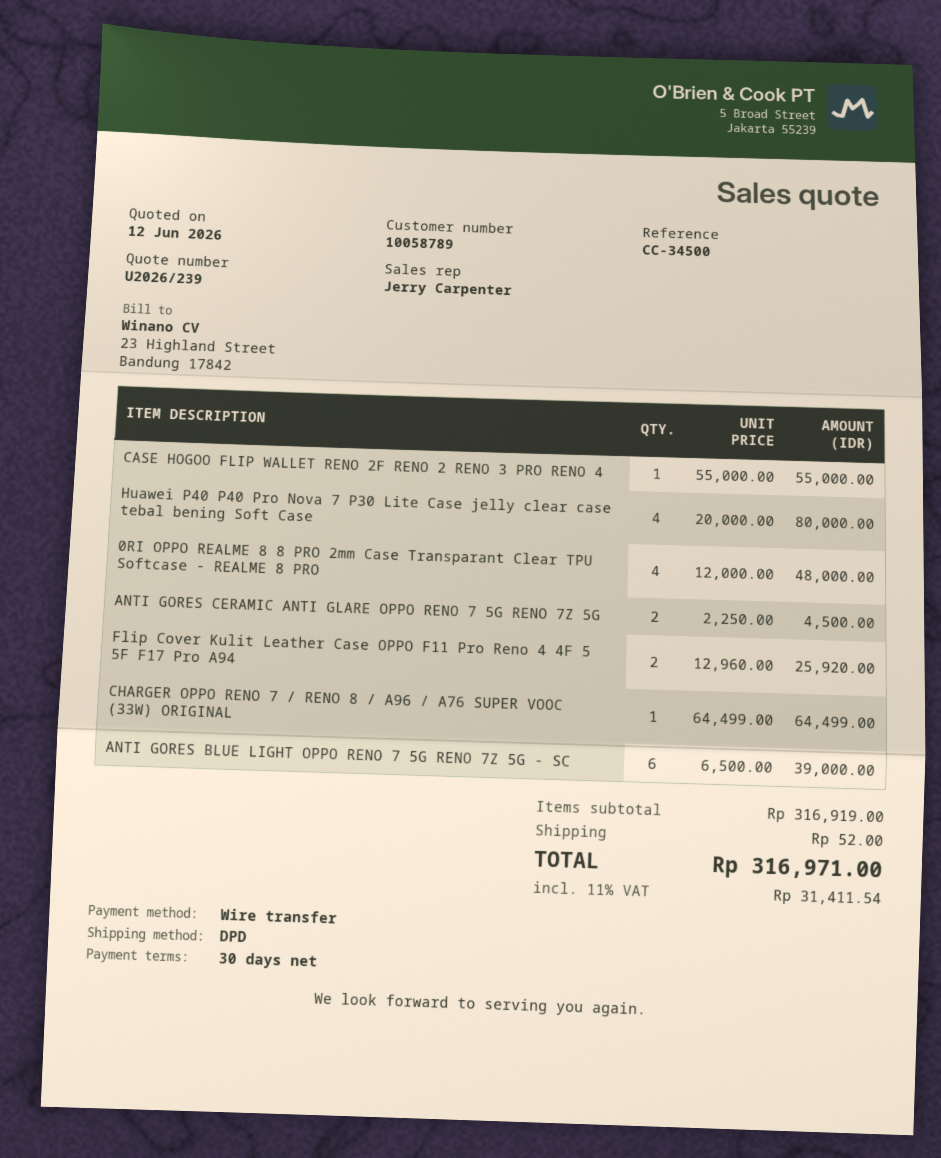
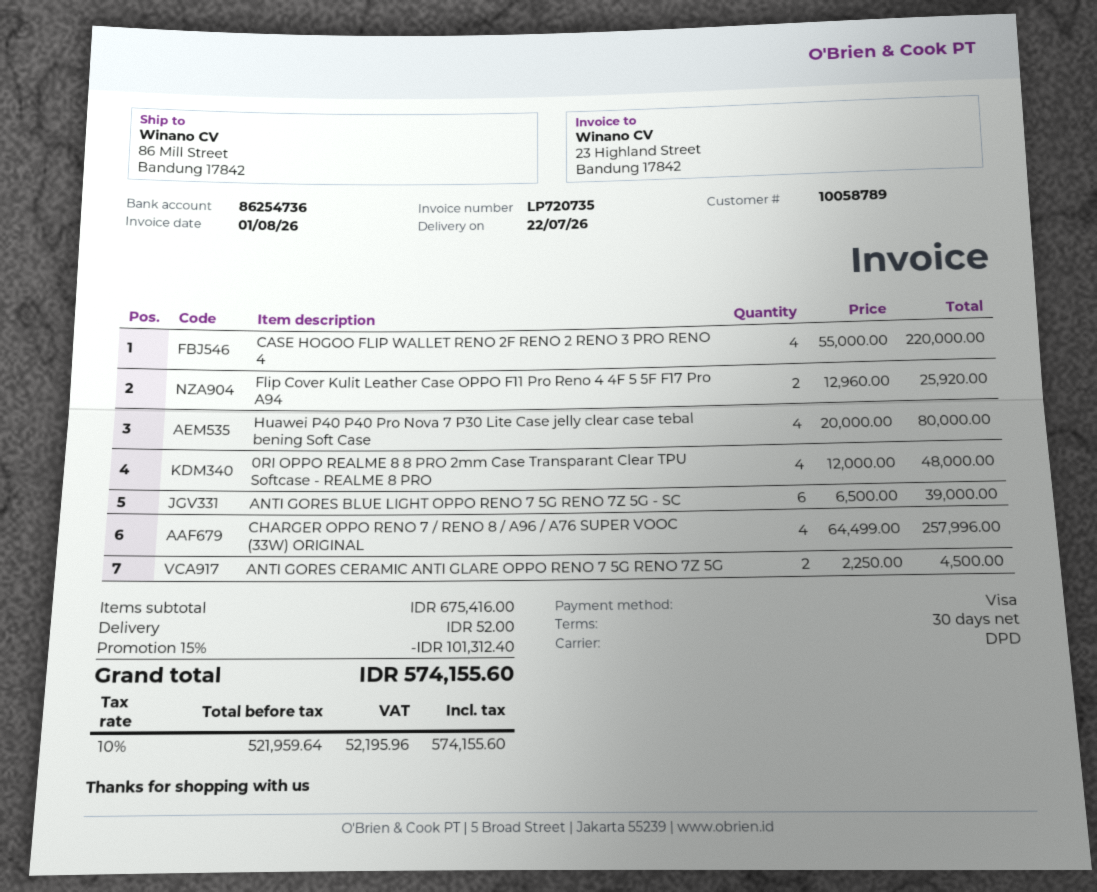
payment method: bank transfer -> Visa
CASE HOGOO FLIP WALLET RENO 2F RENO 2 RENO 3 PRO RENO 4: 1 x 55000.00 = 55000.00 -> 4 x 55000.00 = 220000.00
CHARGER OPPO RENO 7 / RENO 8 / A96 / A76 SUPER VOOC (33W) ORIGINAL: 1 x 64499.00 = 64499.00 -> 4 x 64499.00 = 257996.00
subtotal: 316919.00 -> 675416.00
discount: none -> 15% = 101312.40
tax: 11% = 31411.54 -> 10% = 52195.96
total: 316971.00 -> 574155.60

